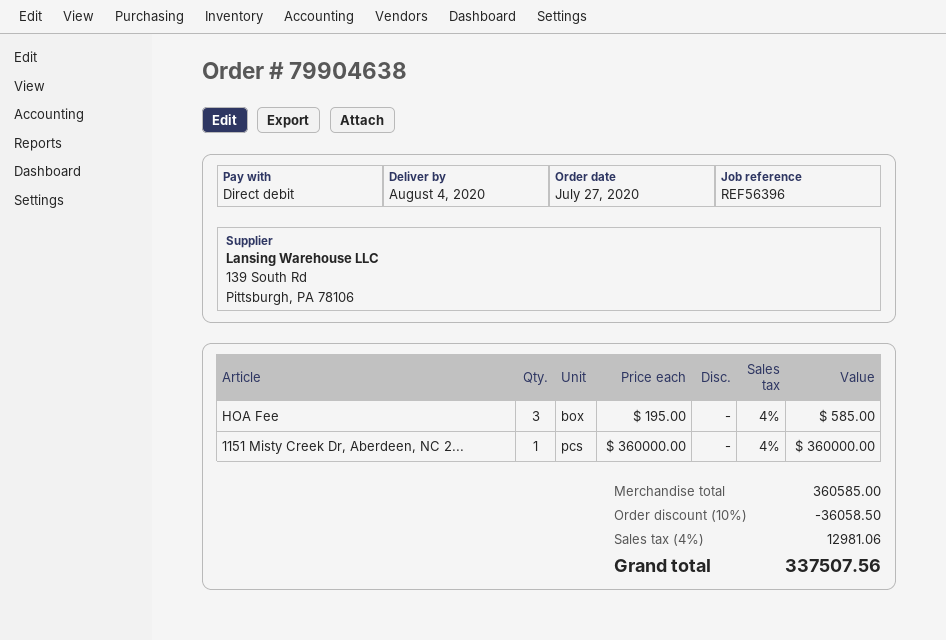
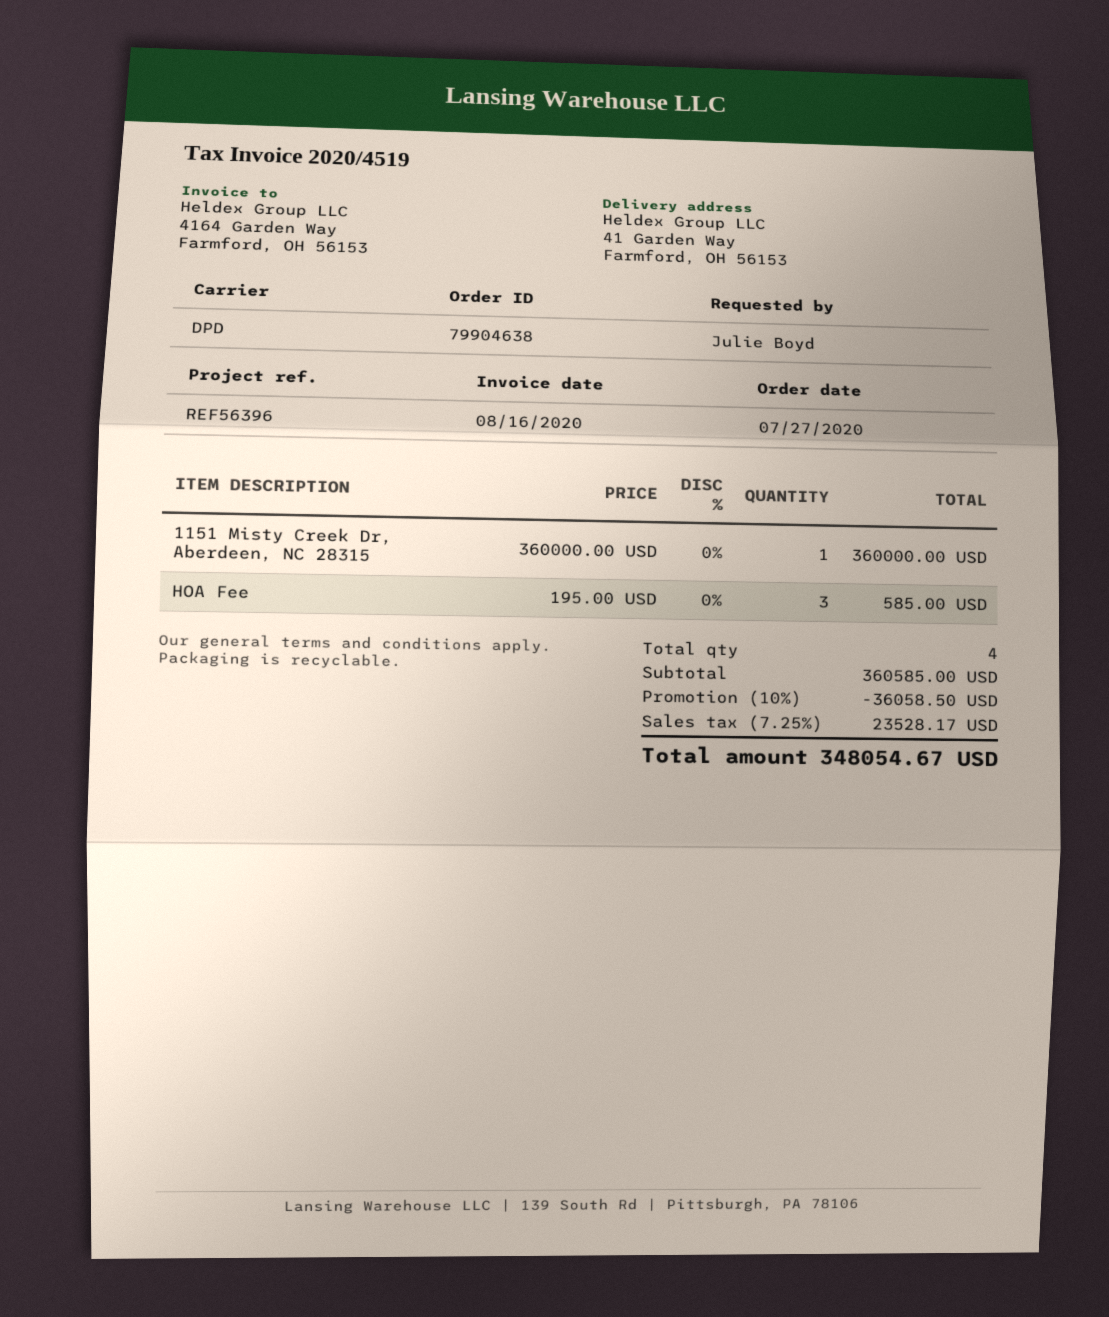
tax: 4% = 12981.06 -> 7.25% = 23528.17
total: 337507.56 -> 348054.67

